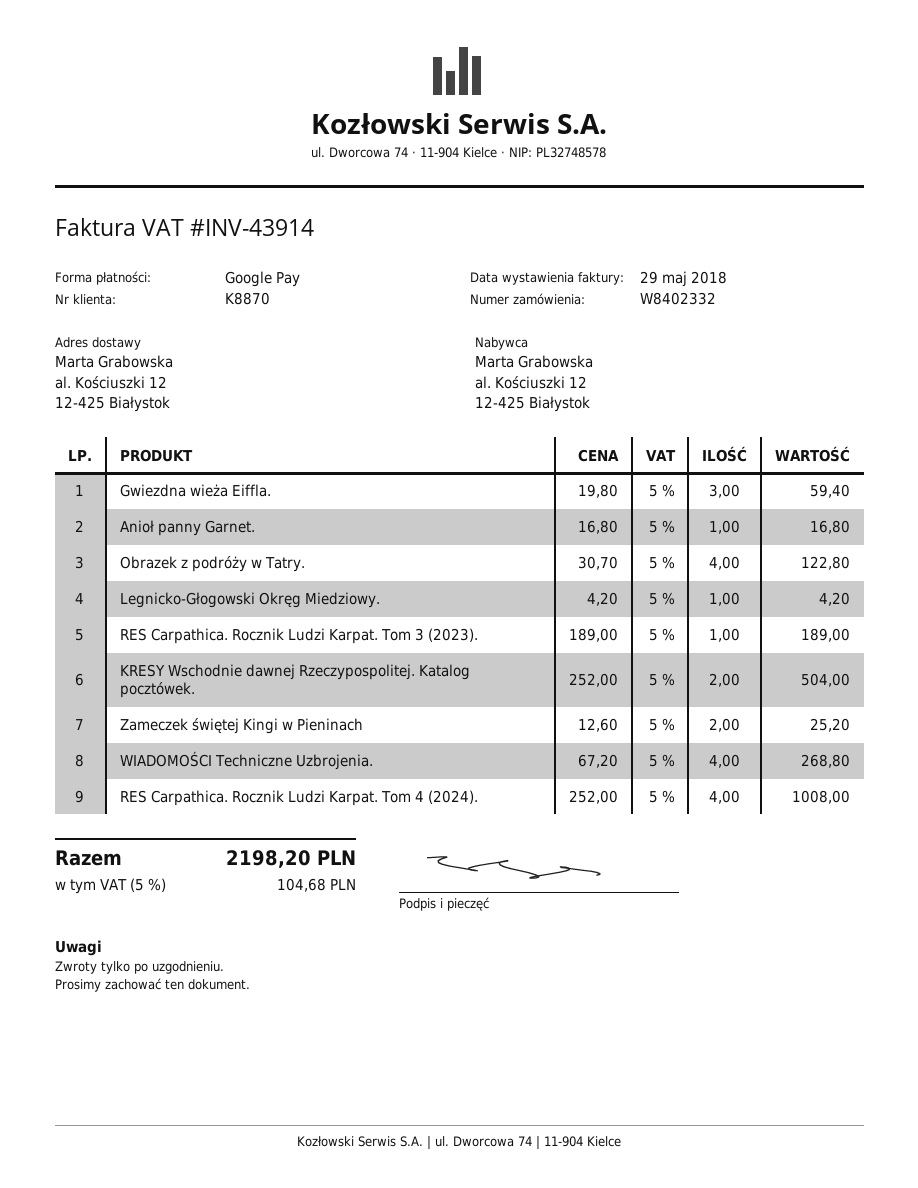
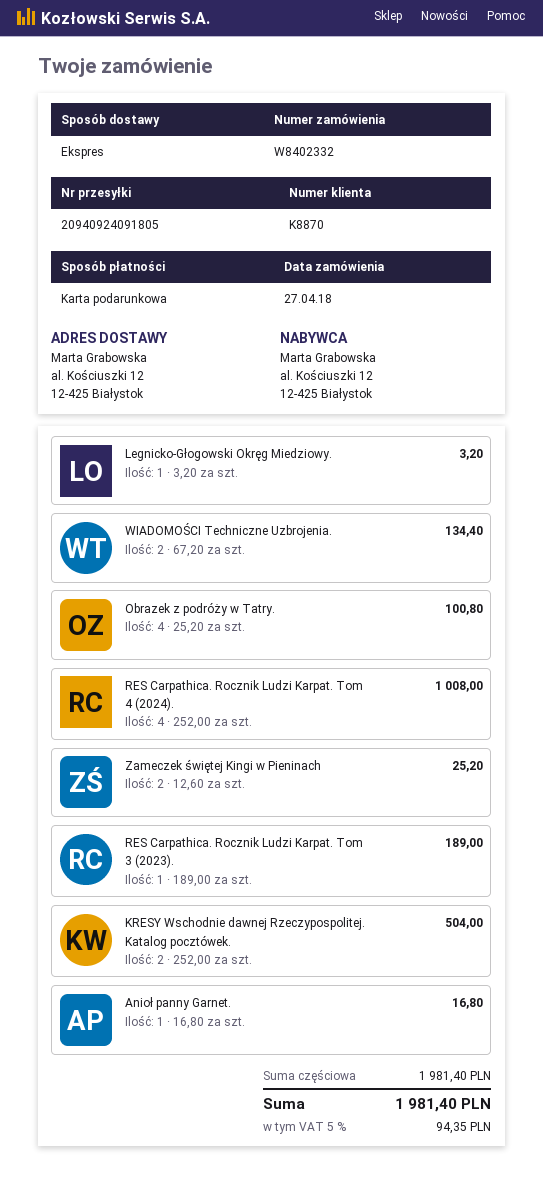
payment method: Google Pay -> gift card
Gwiezdna wieża Eiffla.: 3 x 19.80 = 59.40 -> none
Obrazek z podróży w Tatry.: 4 x 30.70 = 122.80 -> 4 x 25.20 = 100.80
Legnicko-Głogowski Okręg Miedziowy.: 1 x 4.20 = 4.20 -> 1 x 3.20 = 3.20
WIADOMOŚCI Techniczne Uzbrojenia.: 4 x 67.20 = 268.80 -> 2 x 67.20 = 134.40
tax: 5% = 104.68 -> 5% = 94.35
total: 2198.20 -> 1981.40

